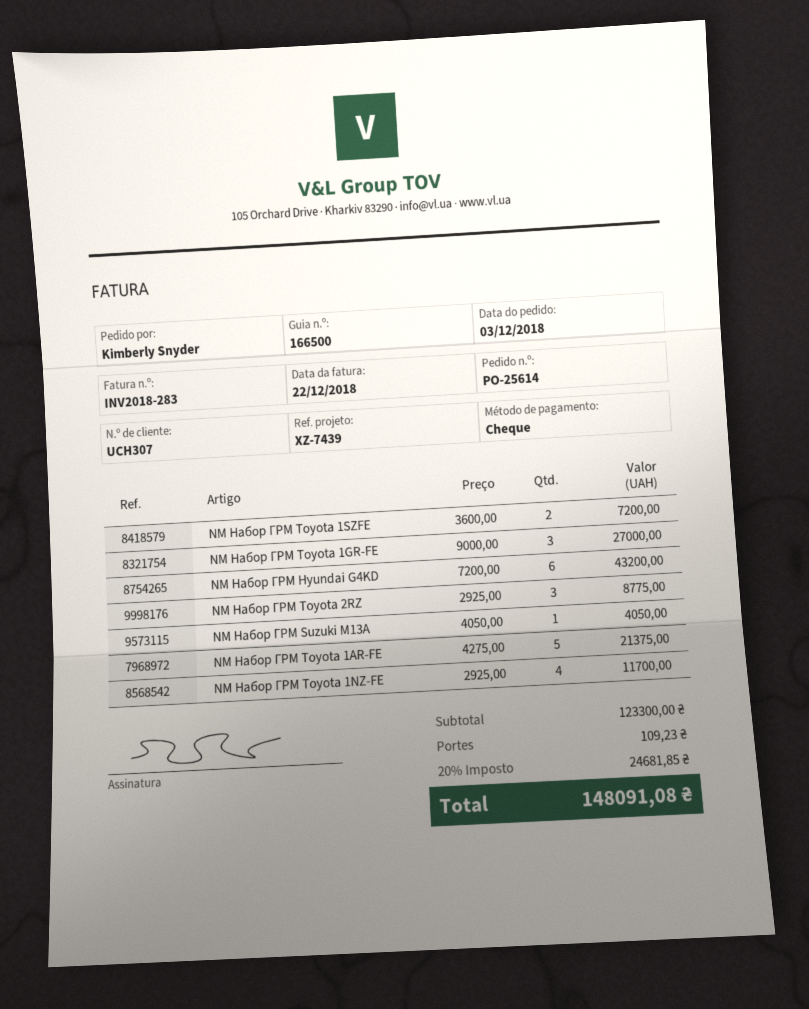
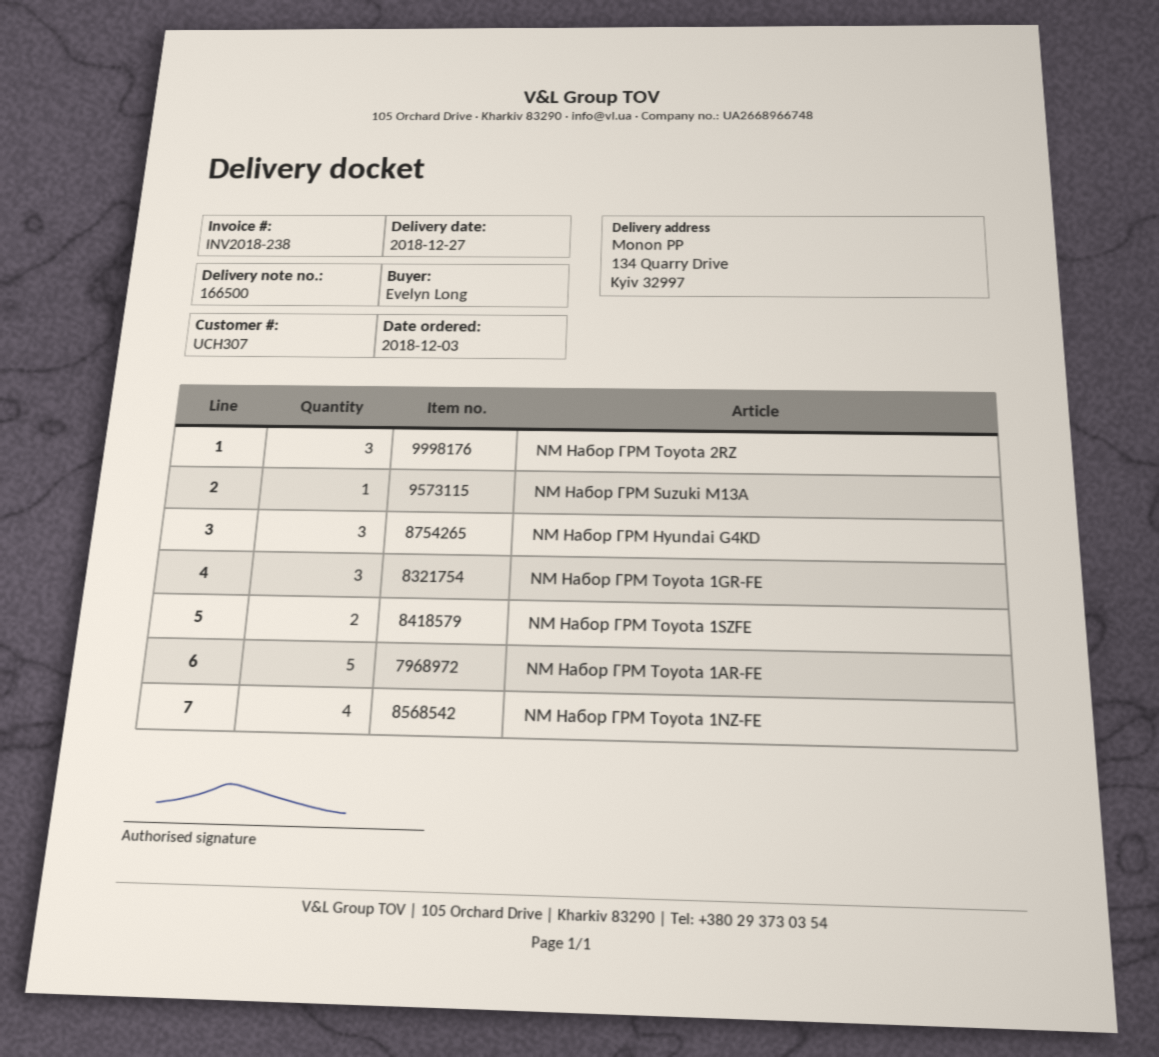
invoice number: INV2018-283 -> INV2018-238
ordered by: Kimberly Snyder -> Evelyn Long
NM Набор ГРМ Hyundai G4KD: 6 -> 3

